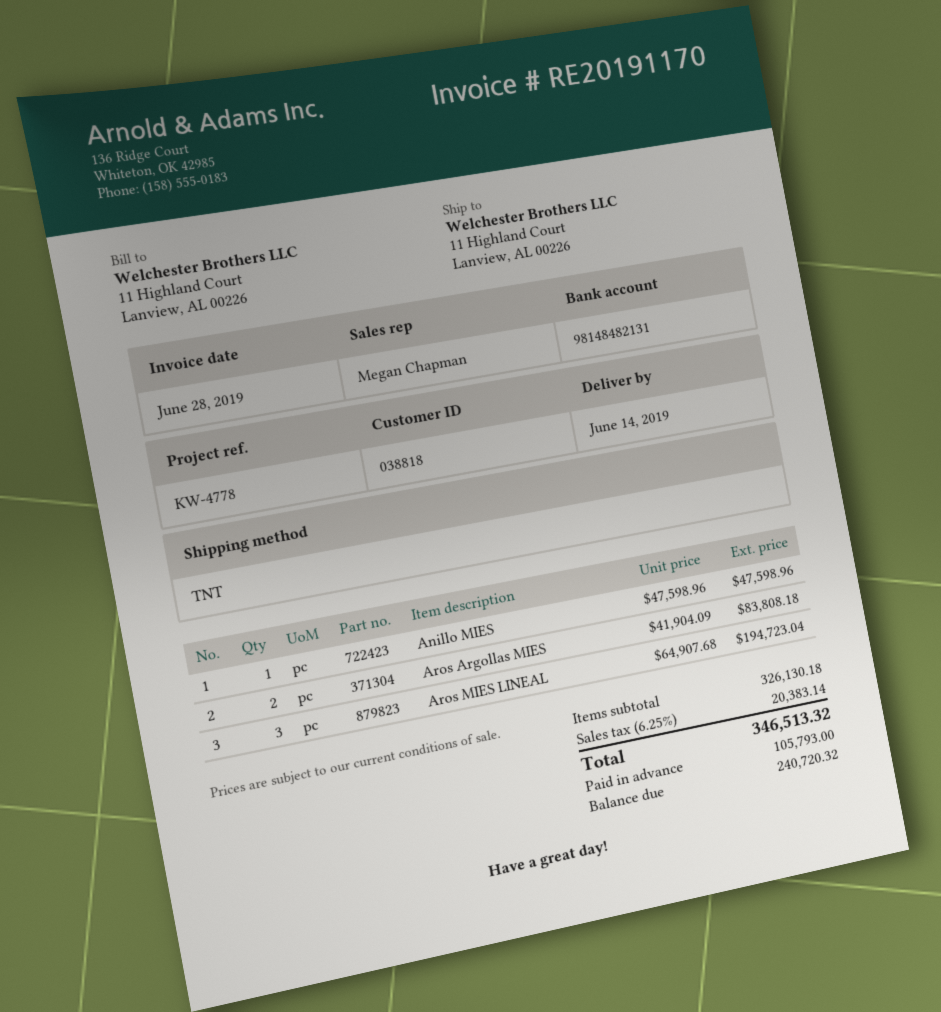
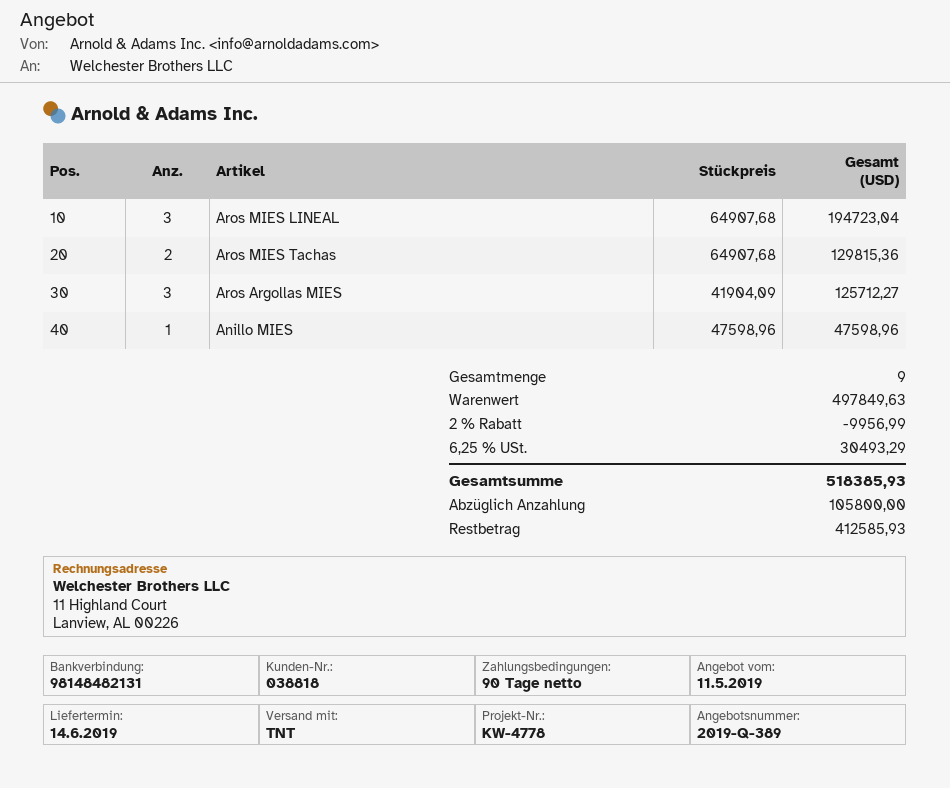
Aros Argollas MIES: 2 x 41904.09 = 83808.18 -> 3 x 41904.09 = 125712.27
Aros MIES Tachas: none -> 2 x 64907.68 = 129815.36
subtotal: 326130.18 -> 497849.63
discount: none -> 2% = 9956.99
tax: 6.25% = 20383.14 -> 6.25% = 30493.29
total: 346513.32 -> 518385.93
deposit: 105793.00 -> 105800.00
balance: 240720.32 -> 412585.93

